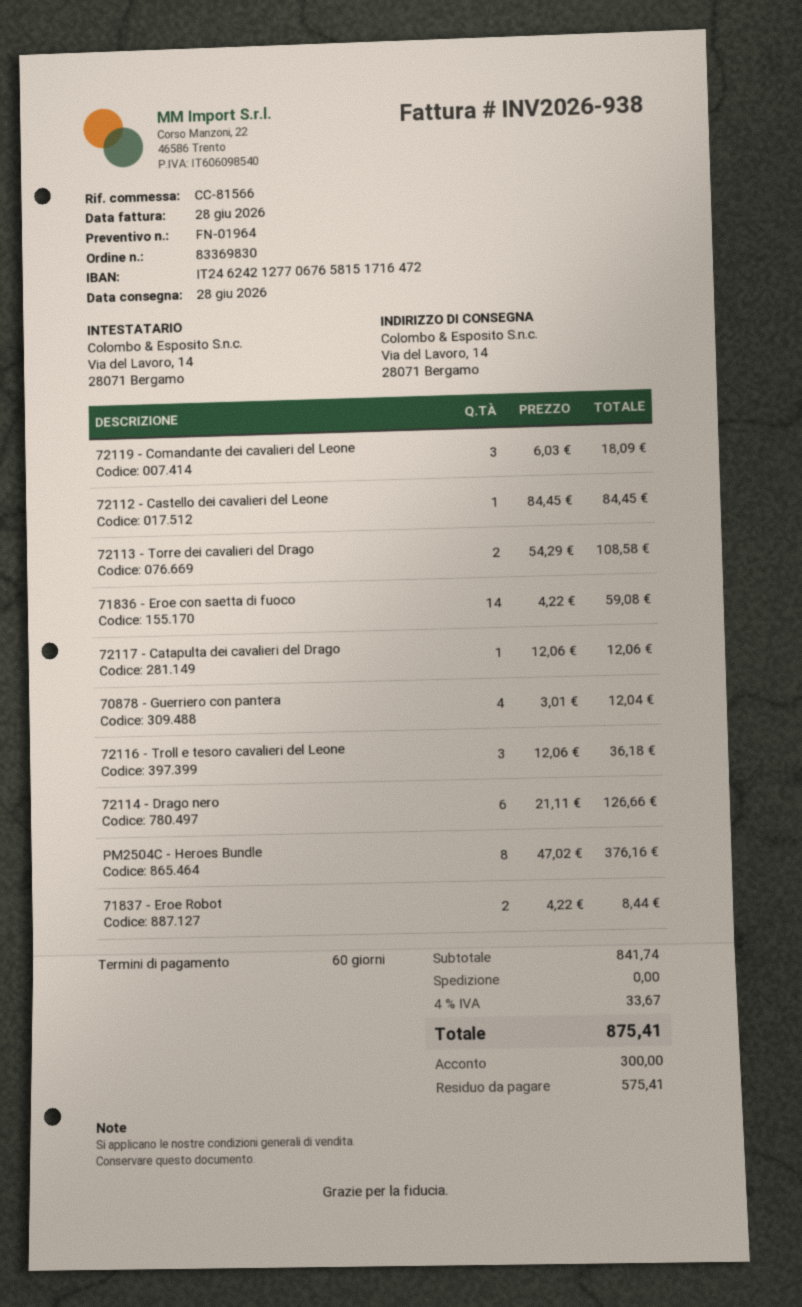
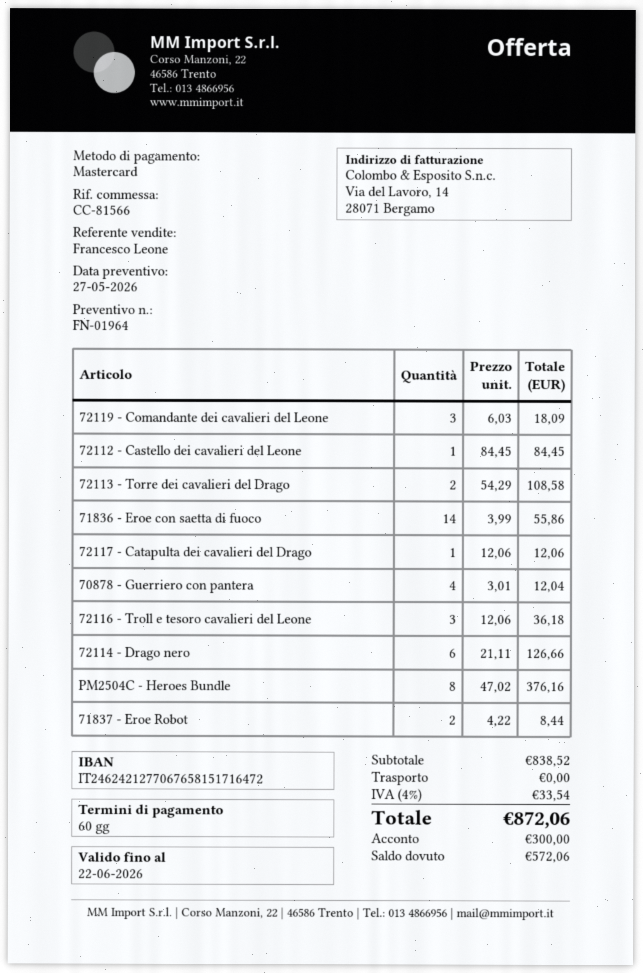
71836 - Eroe con saetta di fuoco: 14 x 4.22 = 59.08 -> 14 x 3.99 = 55.86
subtotal: 841.74 -> 838.52
tax: 4% = 33.67 -> 4% = 33.54
total: 875.41 -> 872.06
balance: 575.41 -> 572.06

